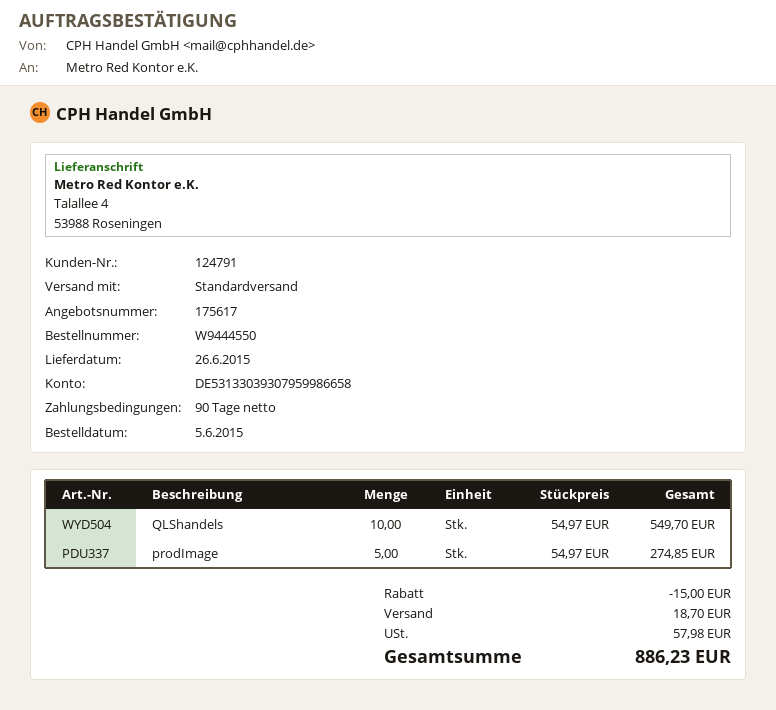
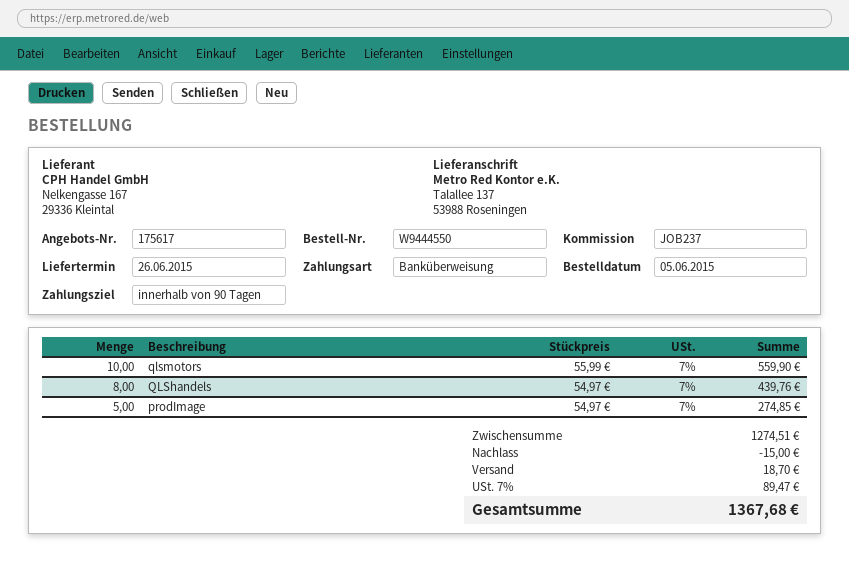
ship to: Talallee 4, 53988 Roseningen -> Talallee 137, 53988 Roseningen
QLShandels: 10 x 54.97 = 549.70 -> 8 x 54.97 = 439.76
qlsmotors: none -> 10 x 55.99 = 559.90
tax: 57.98 -> 89.47
total: 886.23 -> 1367.68

